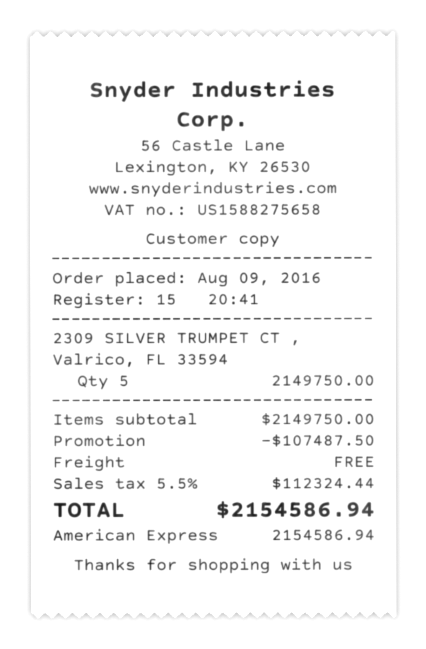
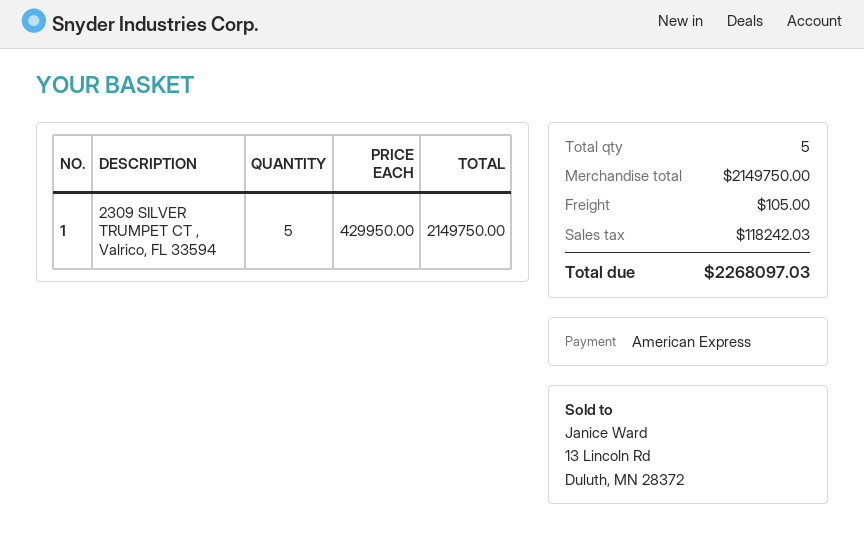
discount: 107487.50 -> none
shipping: 0.00 -> 105.00
tax: 112324.44 -> 118242.03
total: 2154586.94 -> 2268097.03

